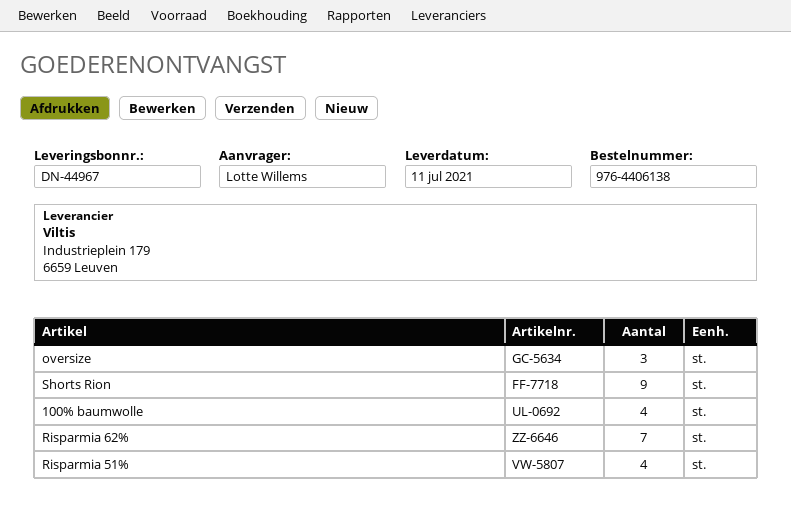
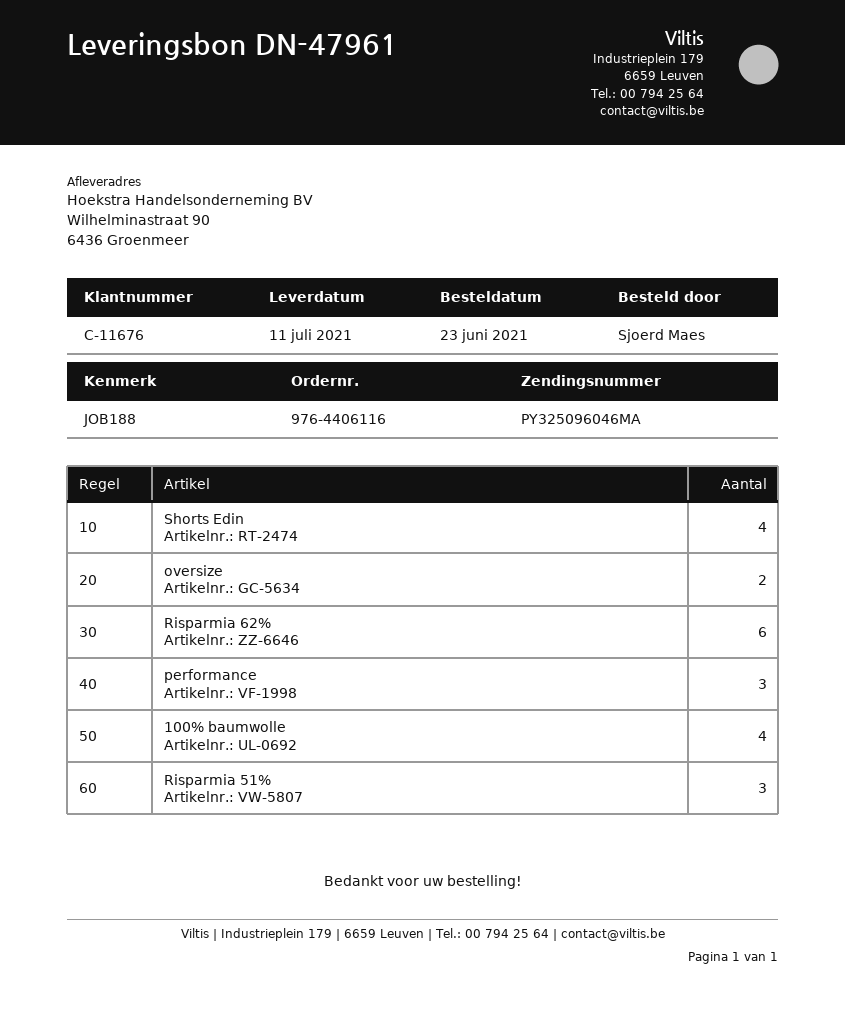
order number: 976-4406138 -> 976-4406116
delivery note number: DN-44967 -> DN-47961
ordered by: Lotte Willems -> Sjoerd Maes
oversize: 3 -> 2
Shorts Rion: 9 -> none
Risparmia 62%: 7 -> 6
Risparmia 51%: 4 -> 3
Shorts Edin: none -> 4
performance: none -> 3

